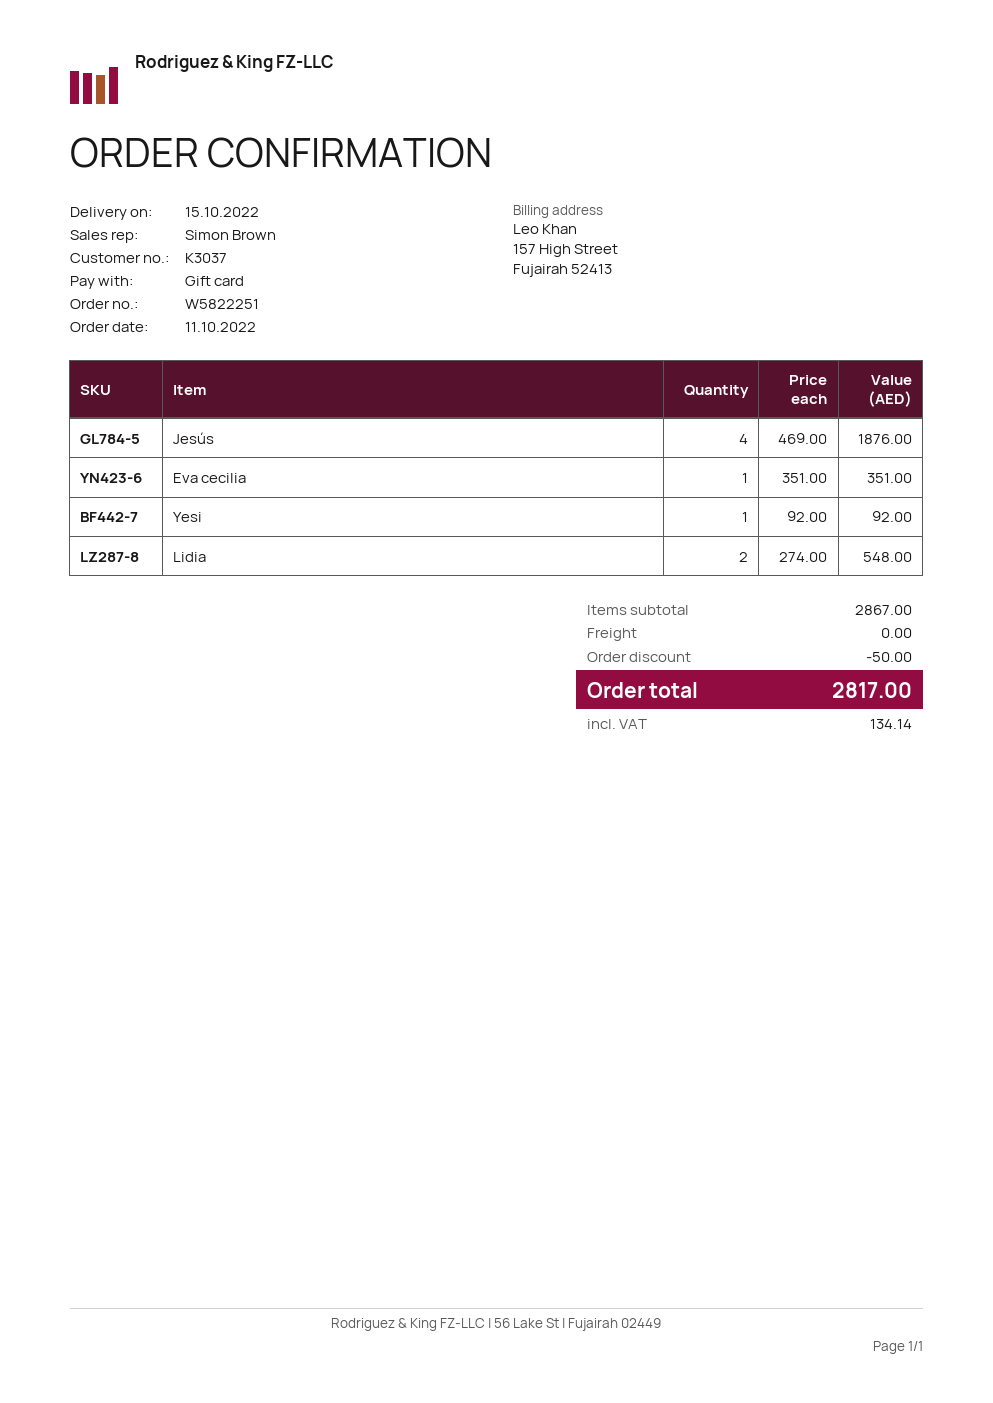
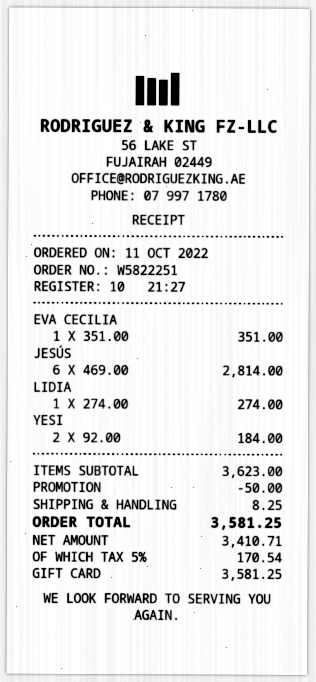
Jesús: 4 x 469.00 = 1876.00 -> 6 x 469.00 = 2814.00
Yesi: 1 x 92.00 = 92.00 -> 2 x 92.00 = 184.00
Lidia: 2 x 274.00 = 548.00 -> 1 x 274.00 = 274.00
subtotal: 2867.00 -> 3623.00
shipping: 0.00 -> 8.25
tax: 134.14 -> 170.54
total: 2817.00 -> 3581.25

